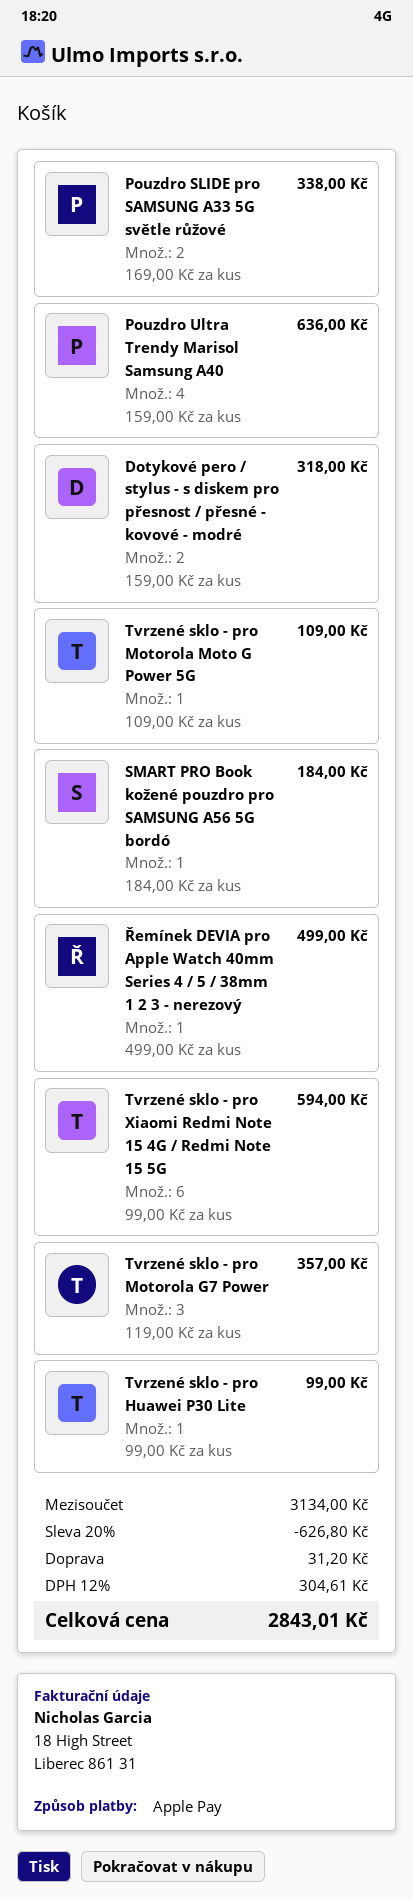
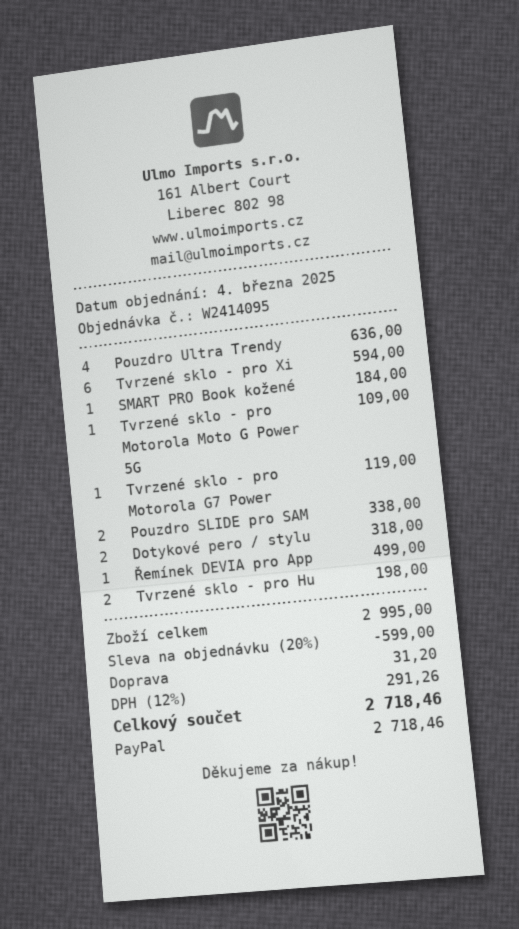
payment method: Apple Pay -> PayPal
Tvrzené sklo - pro Motorola G7 Power: 3 for 357.00 -> 1 for 119.00
Tvrzené sklo - pro Huawei P30 Lite: 1 for 99.00 -> 2 for 198.00
subtotal: 3134.00 -> 2995.00
discount: 20% = 626.80 -> 20% = 599.00
tax: 12% = 304.61 -> 12% = 291.26
total: 2843.01 -> 2718.46

